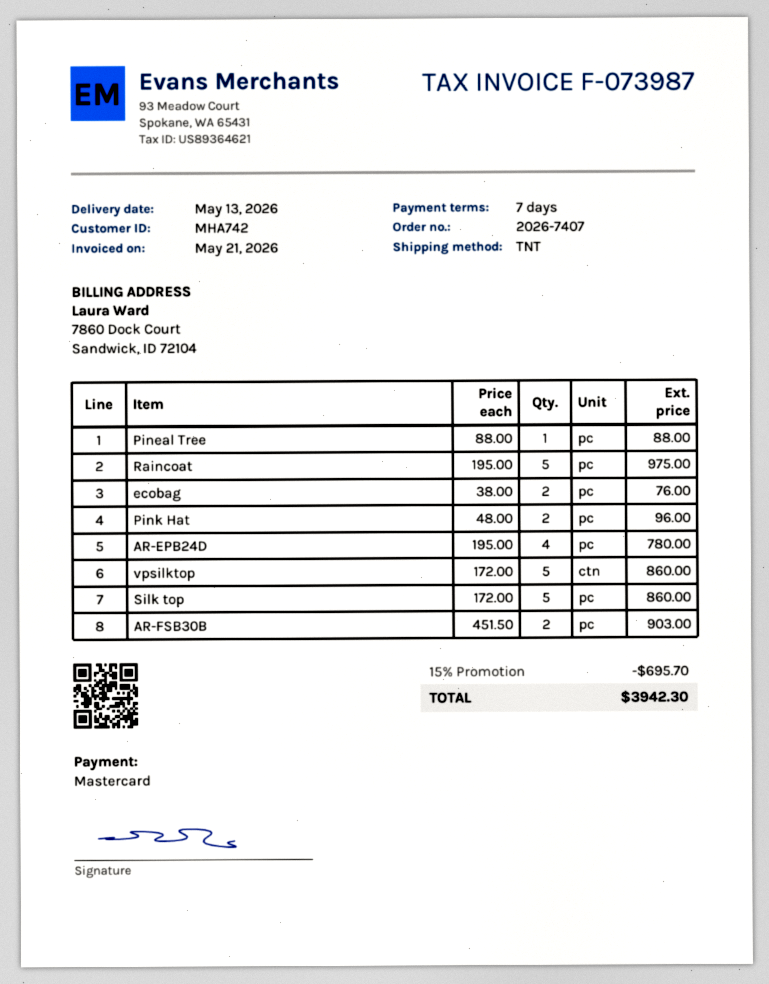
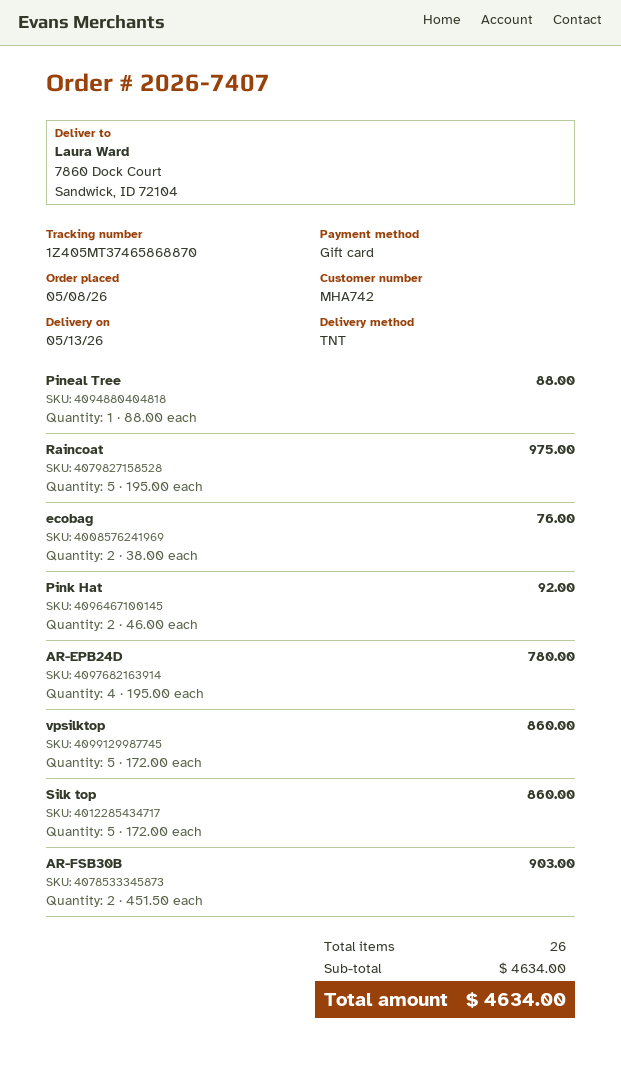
payment method: Mastercard -> gift card
Pink Hat: 2 x 48.00 = 96.00 -> 2 x 46.00 = 92.00
discount: 15% = 695.70 -> none
total: 3942.30 -> 4634.00

